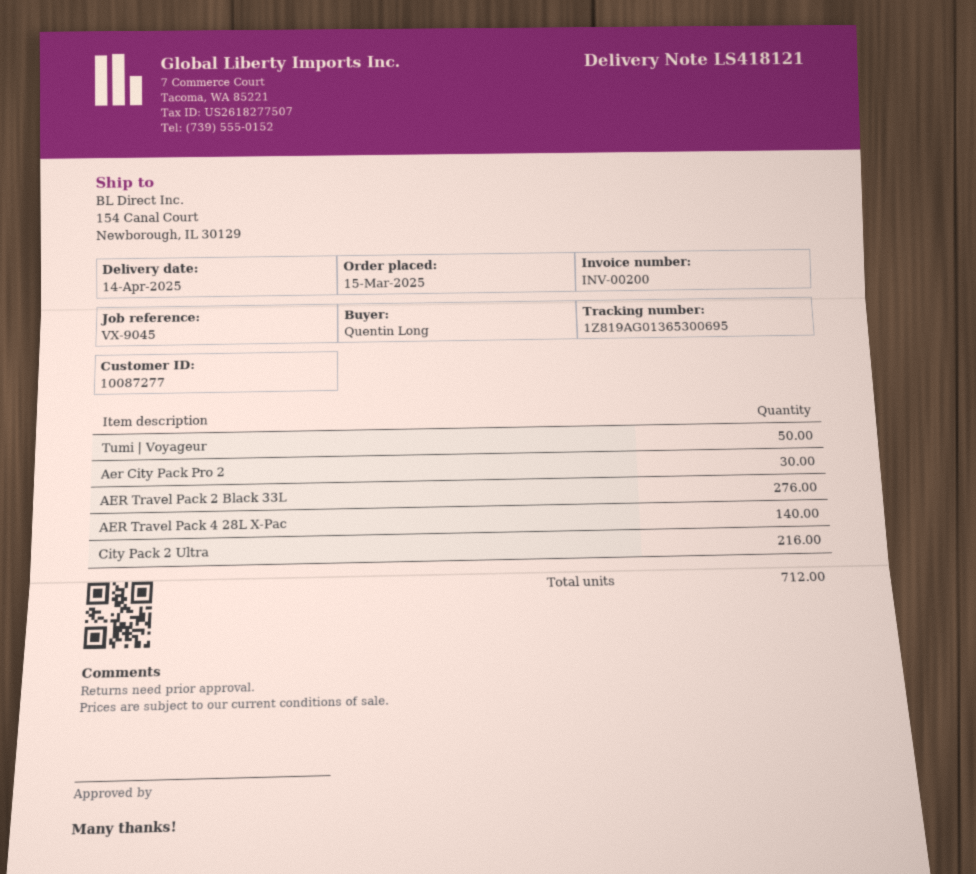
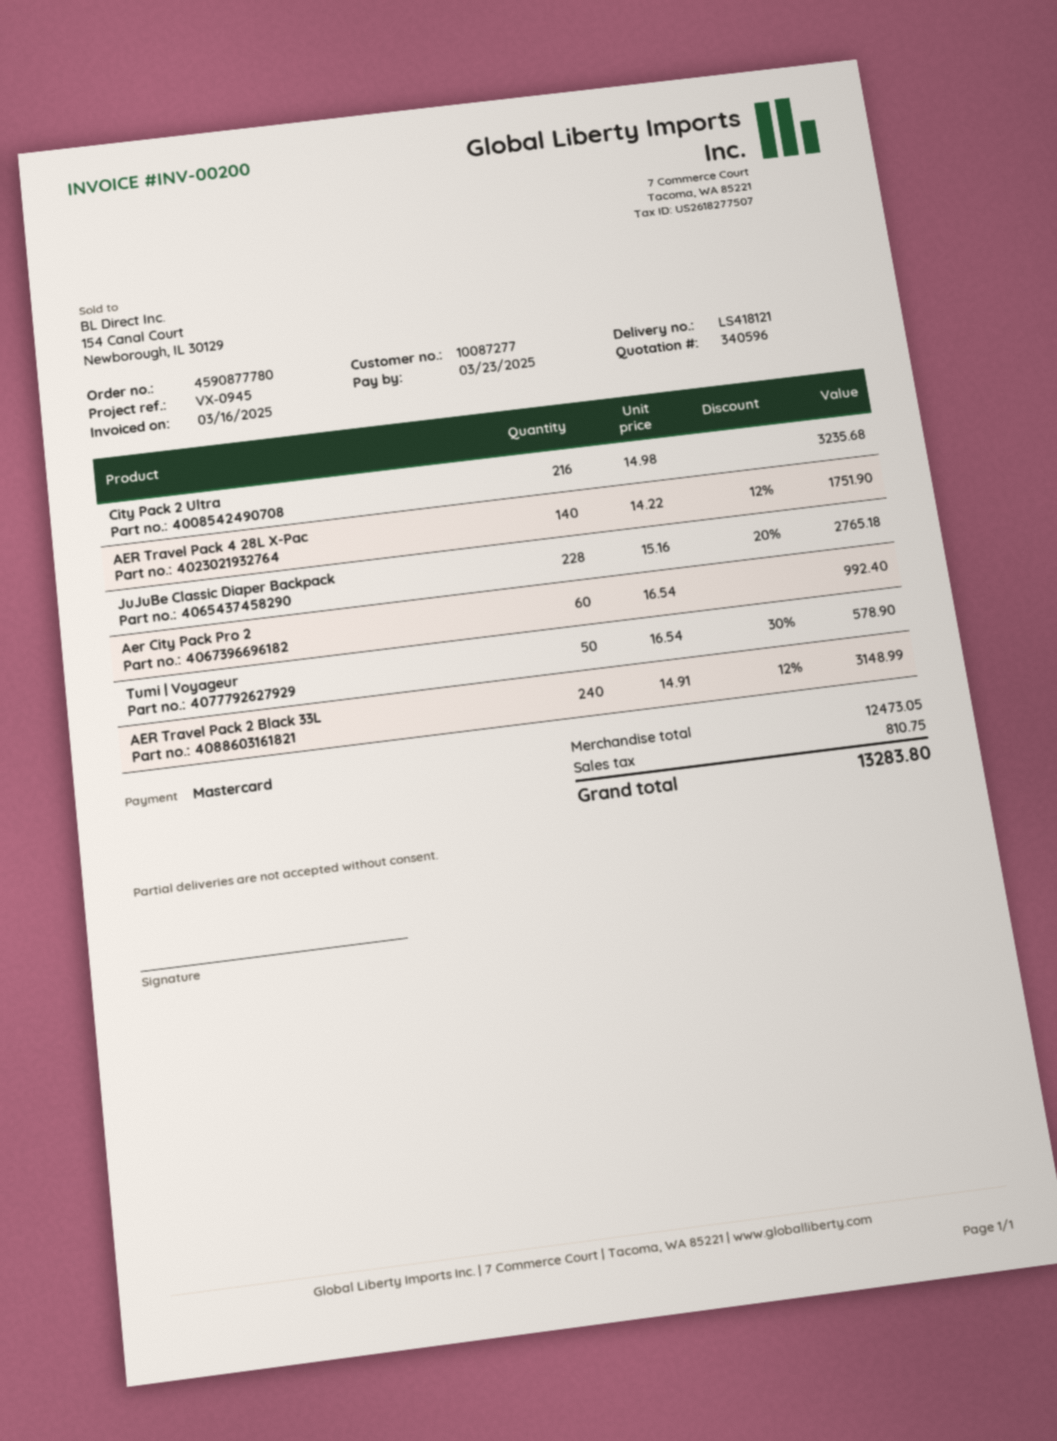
reference: VX-9045 -> VX-0945
Aer City Pack Pro 2: 30 -> 60
AER Travel Pack 2 Black 33L: 276 -> 240
JuJuBe Classic Diaper Backpack: none -> 228

